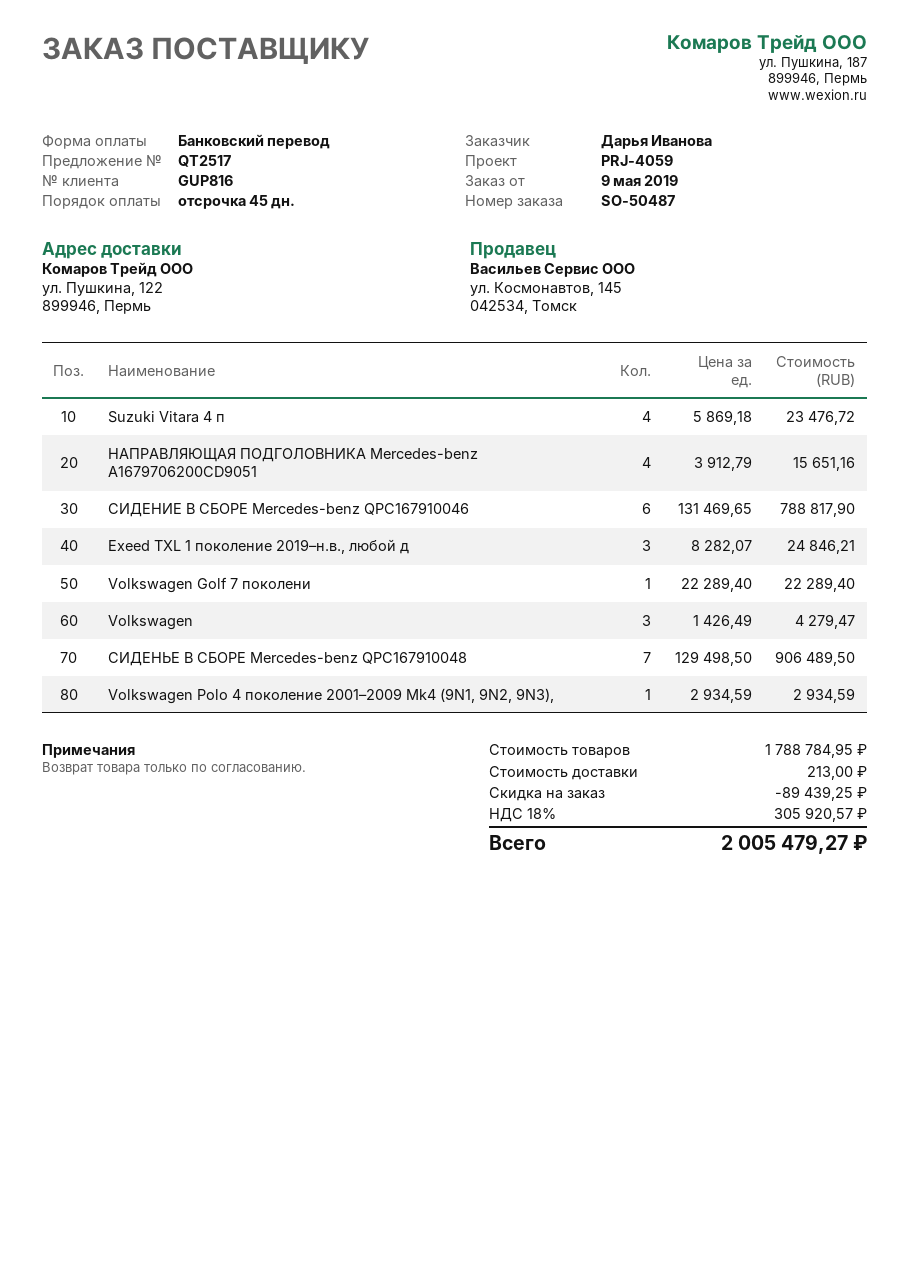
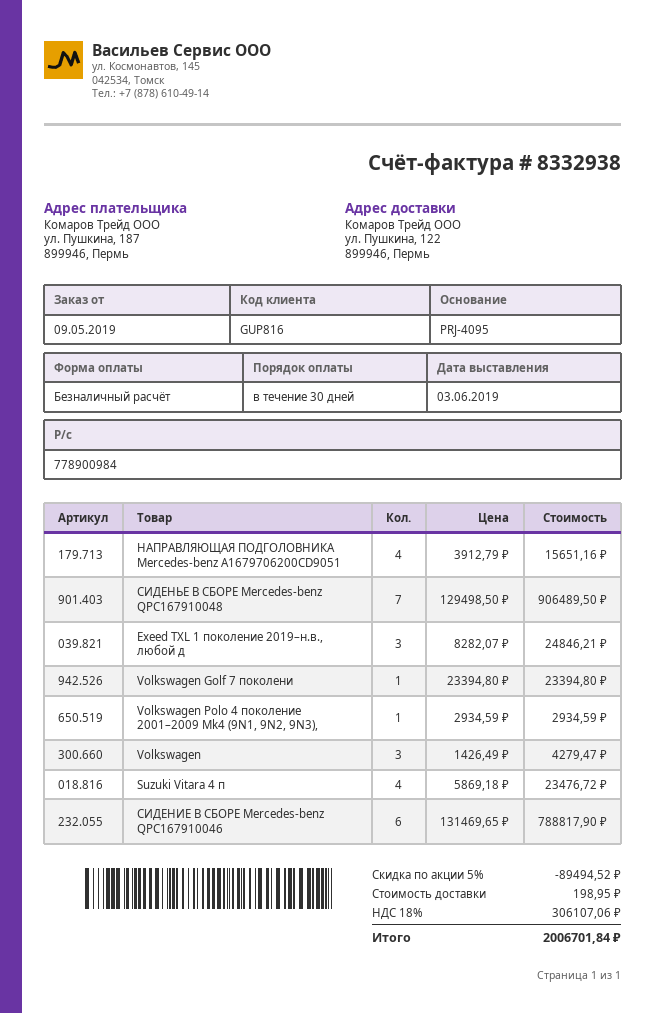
payment terms: 45 days -> 30 days
reference: PRJ-4059 -> PRJ-4095
Volkswagen Golf 7 поколени: 1 x 22289.40 = 22289.40 -> 1 x 23394.80 = 23394.80
discount: 89439.25 -> 89494.52
shipping: 213.00 -> 198.95
tax: 18% = 305920.57 -> 18% = 306107.06
total: 2005479.27 -> 2006701.84

